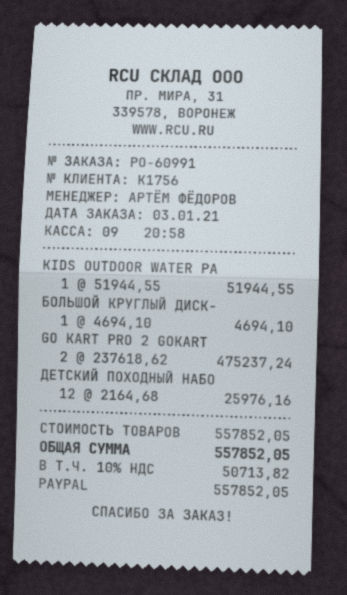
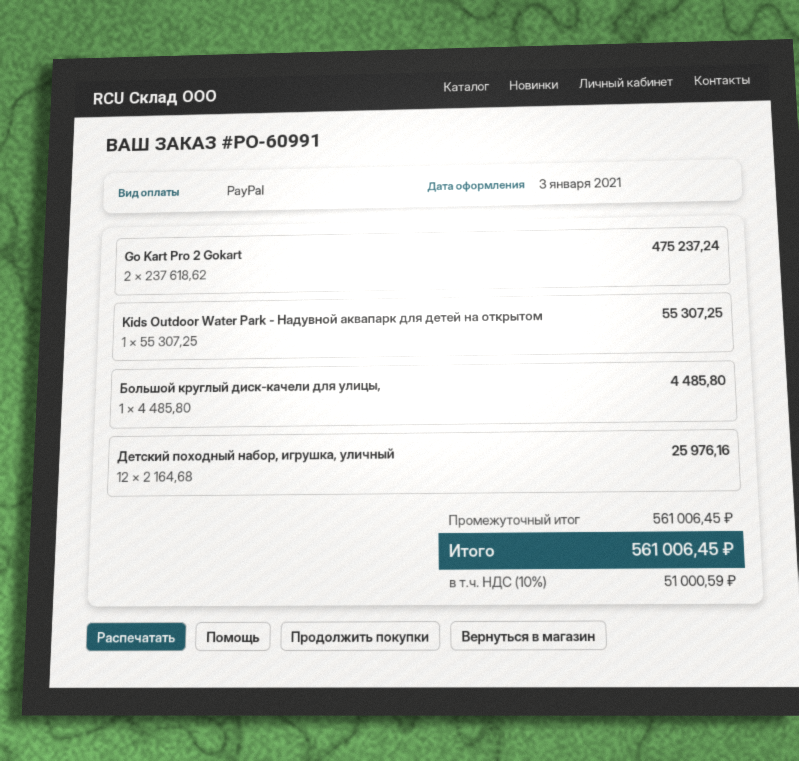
KIDS OUTDOOR WATER PA: 1 x 51944.55 = 51944.55 -> 1 x 55307.25 = 55307.25
БОЛЬШОЙ КРУГЛЫЙ ДИСК-: 1 x 4694.10 = 4694.10 -> 1 x 4485.80 = 4485.80
subtotal: 557852.05 -> 561006.45
tax: 10% = 50713.82 -> 10% = 51000.59
total: 557852.05 -> 561006.45

